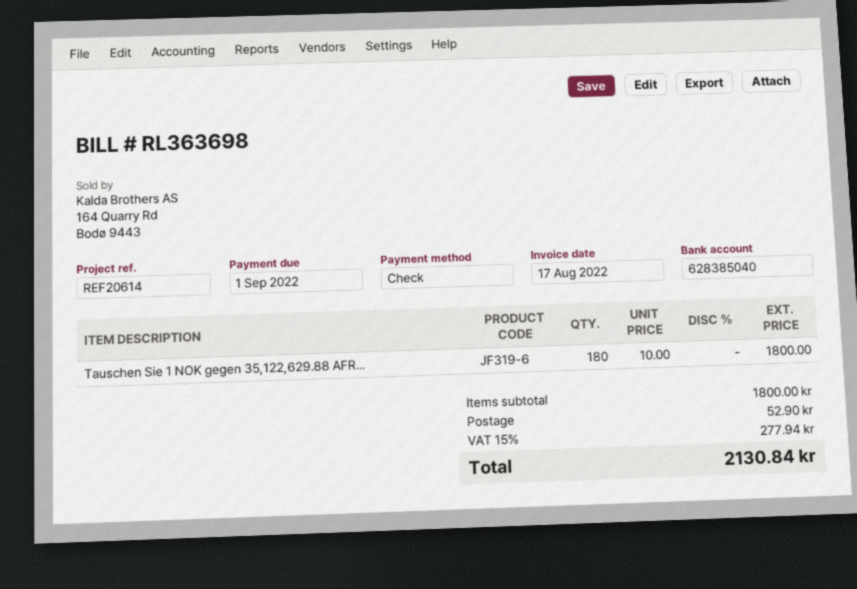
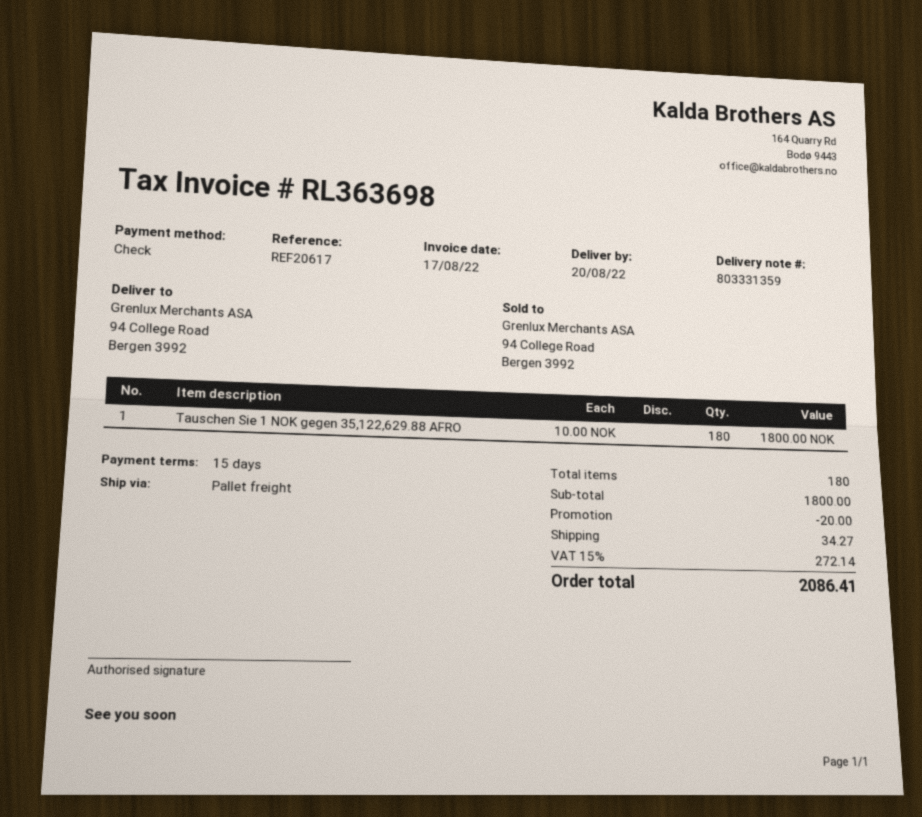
reference: REF20614 -> REF20617
discount: none -> 20.00
shipping: 52.90 -> 34.27
tax: 15% = 277.94 -> 15% = 272.14
total: 2130.84 -> 2086.41

